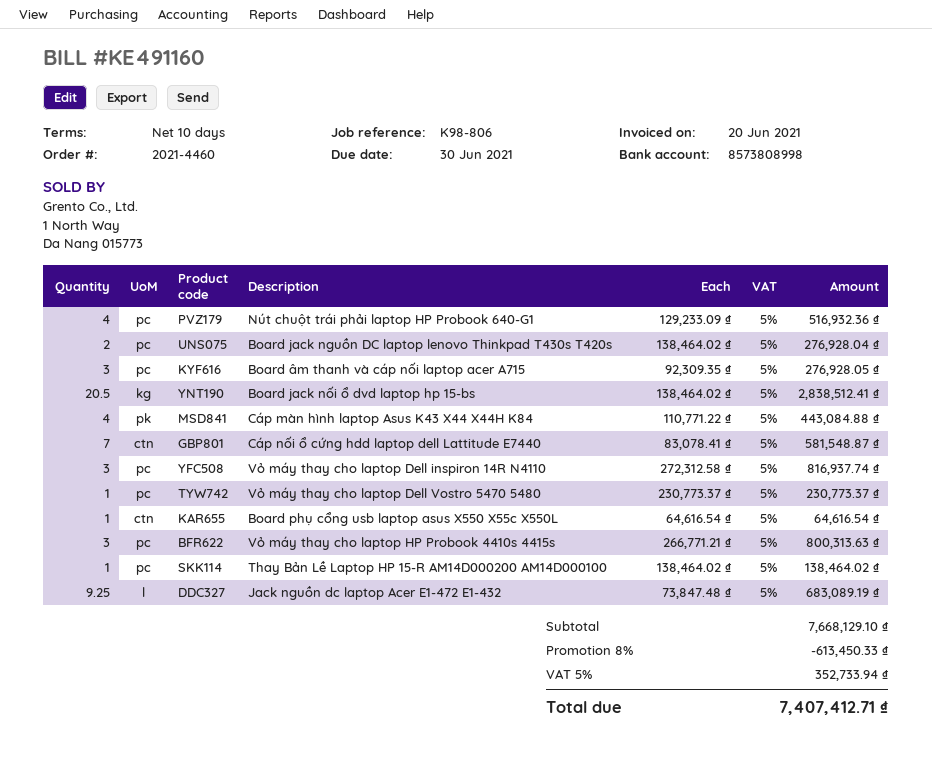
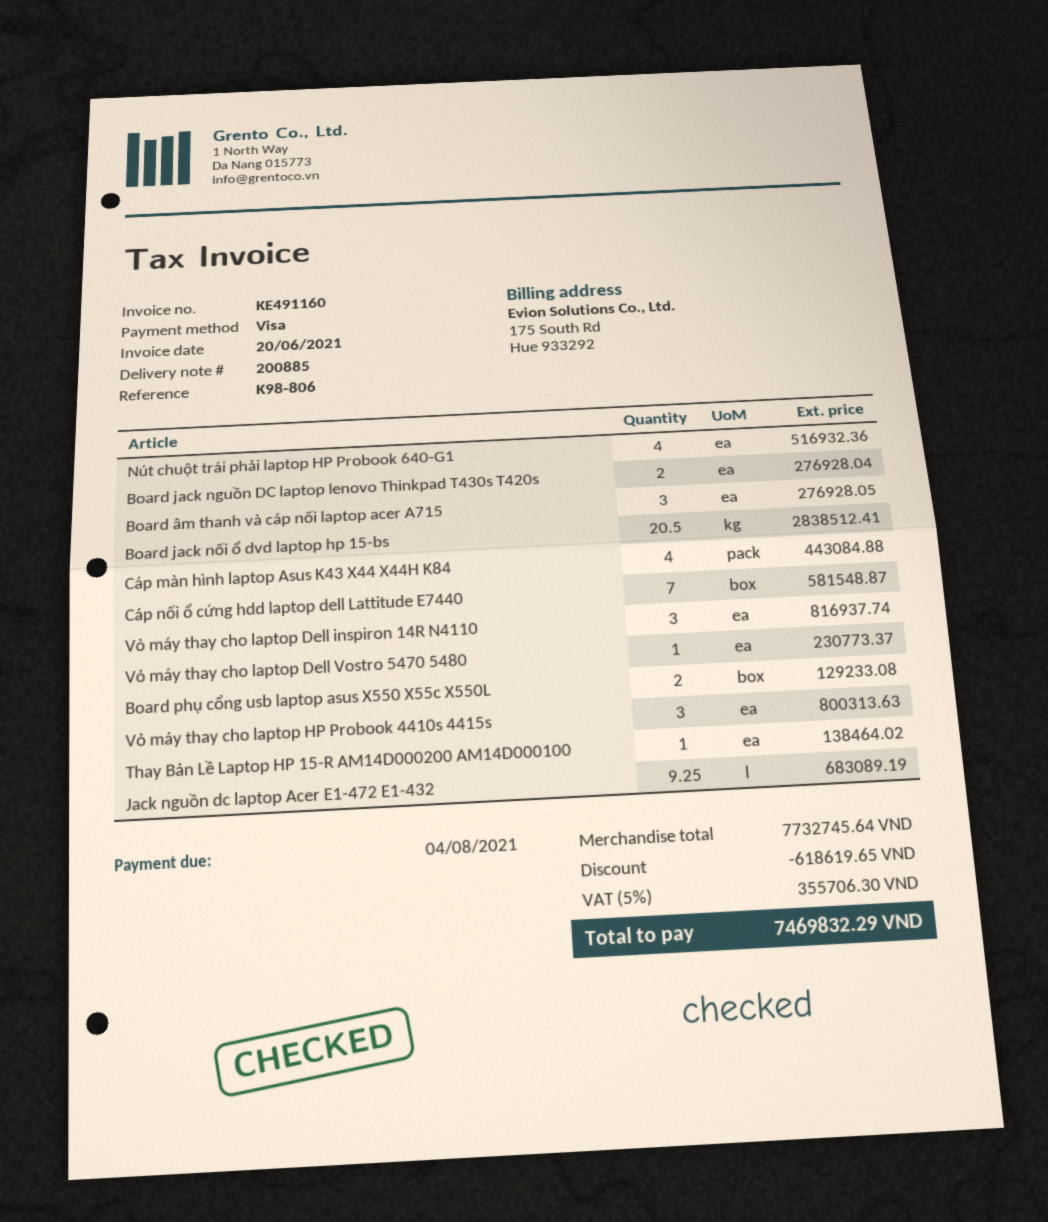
due date: 2021-06-30 -> 2021-08-04
Board phụ cổng usb laptop asus X550 X55c X550L: 1 for 64616.54 -> 2 for 129233.08
subtotal: 7668129.10 -> 7732745.64
discount: 613450.33 -> 618619.65
tax: 5% = 352733.94 -> 5% = 355706.30
total: 7407412.71 -> 7469832.29

